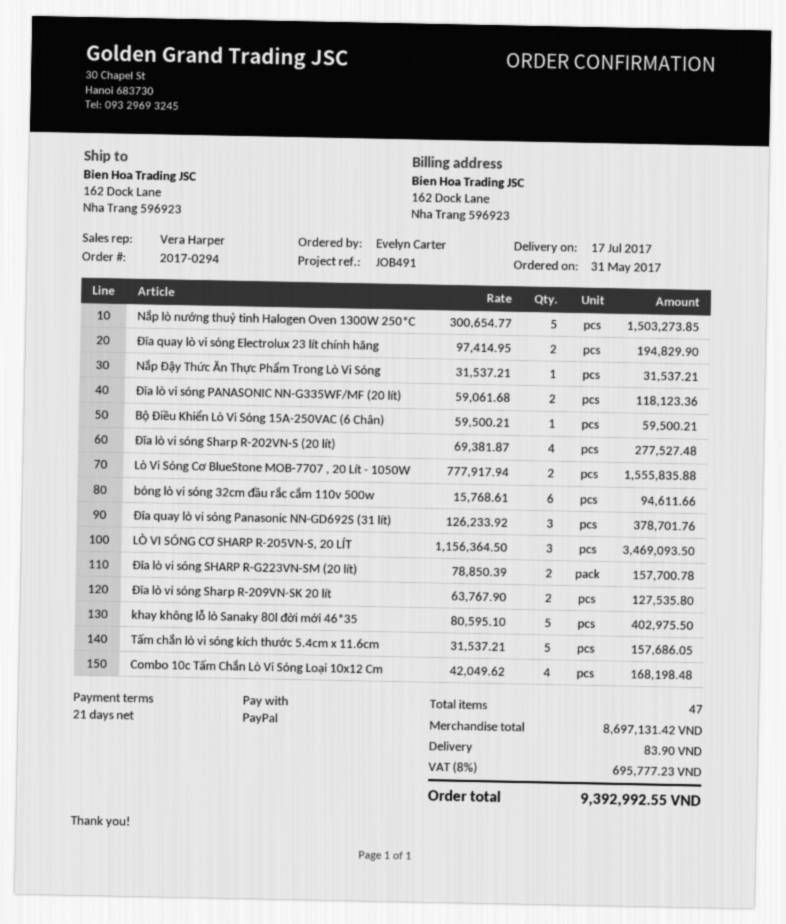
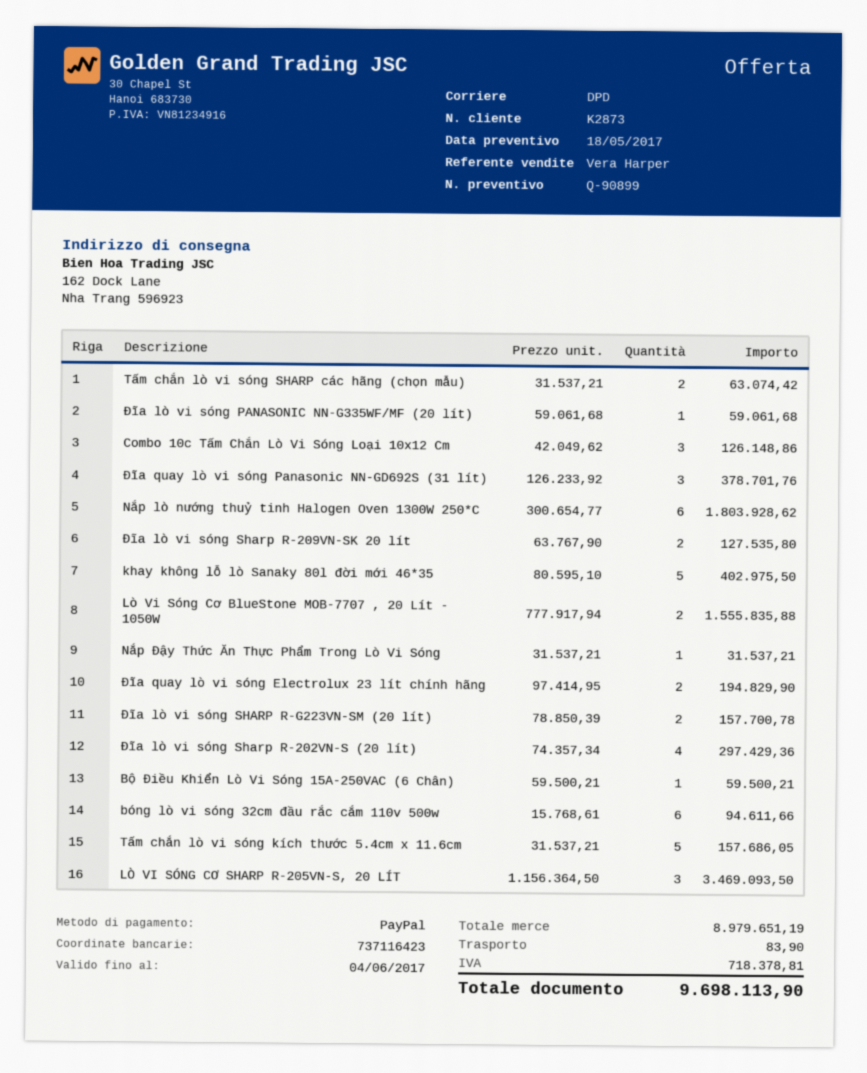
Nắp lò nướng thuỷ tinh Halogen Oven 1300W 250*C: 5 x 300654.77 = 1503273.85 -> 6 x 300654.77 = 1803928.62
Đĩa lò vi sóng PANASONIC NN-G335WF/MF (20 lít): 2 x 59061.68 = 118123.36 -> 1 x 59061.68 = 59061.68
Đĩa lò vi sóng Sharp R-202VN-S (20 lít): 4 x 69381.87 = 277527.48 -> 4 x 74357.34 = 297429.36
Combo 10c Tấm Chắn Lò Vi Sóng Loại 10x12 Cm: 4 x 42049.62 = 168198.48 -> 3 x 42049.62 = 126148.86
Tấm chắn lò vi sóng SHARP các hãng (chọn mẫu): none -> 2 x 31537.21 = 63074.42
subtotal: 8697131.42 -> 8979651.19
tax: 695777.23 -> 718378.81
total: 9392992.55 -> 9698113.90

